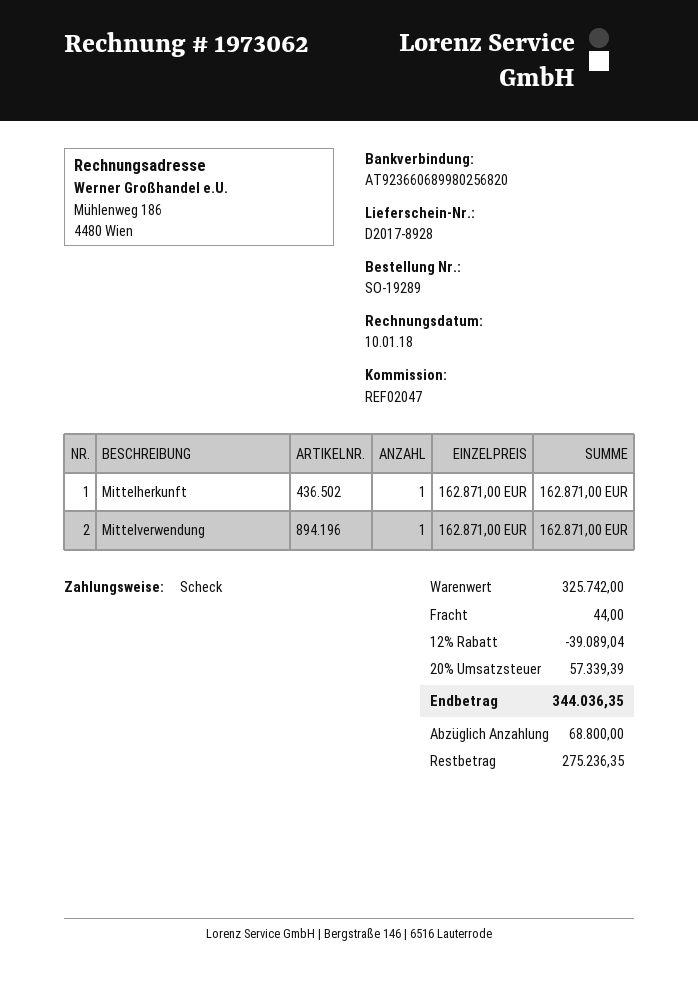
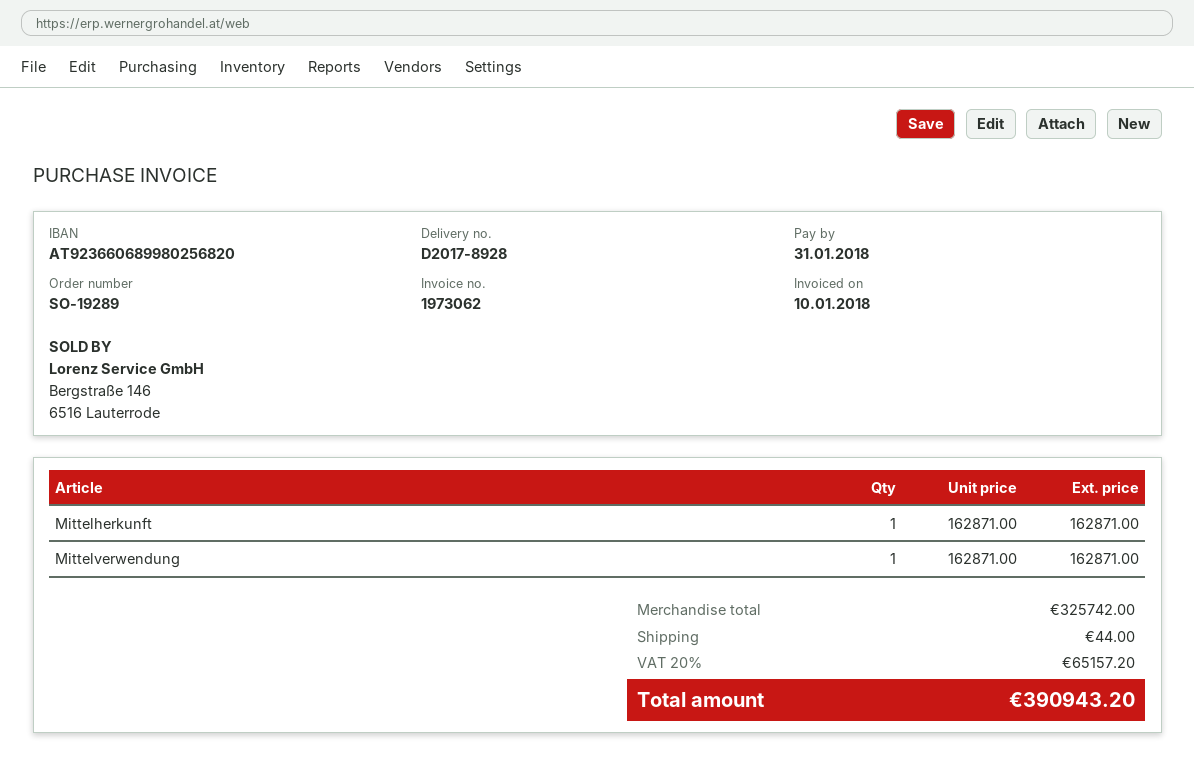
discount: 12% = 39089.04 -> none
tax: 20% = 57339.39 -> 20% = 65157.20
total: 344036.35 -> 390943.20

